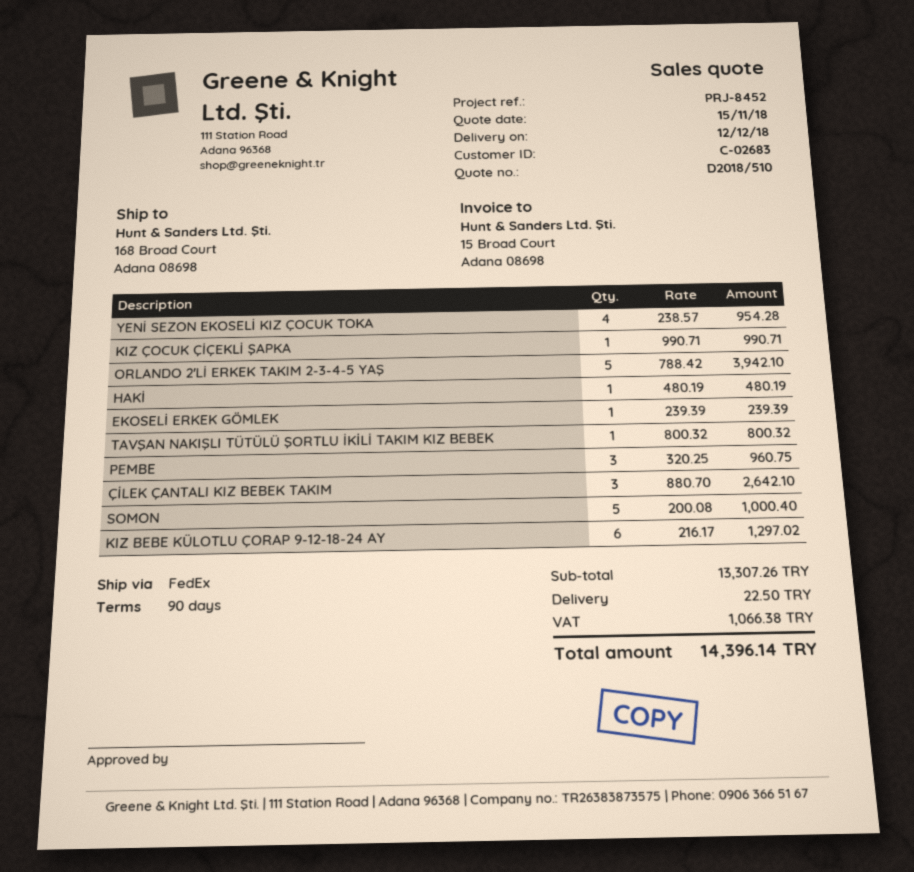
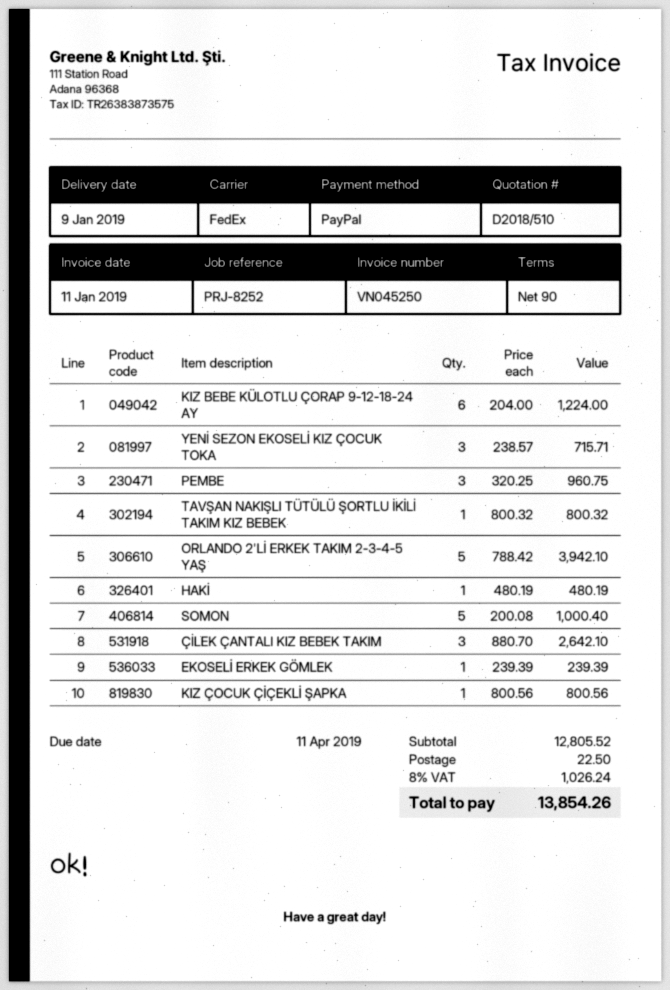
delivery date: 2018-12-12 -> 2019-01-09
reference: PRJ-8452 -> PRJ-8252
YENİ SEZON EKOSELİ KIZ ÇOCUK TOKA: 4 x 238.57 = 954.28 -> 3 x 238.57 = 715.71
KIZ ÇOCUK ÇİÇEKLİ ŞAPKA: 1 x 990.71 = 990.71 -> 1 x 800.56 = 800.56
KIZ BEBE KÜLOTLU ÇORAP 9-12-18-24 AY: 6 x 216.17 = 1297.02 -> 6 x 204.00 = 1224.00
subtotal: 13307.26 -> 12805.52
tax: 1066.38 -> 1026.24
total: 14396.14 -> 13854.26

